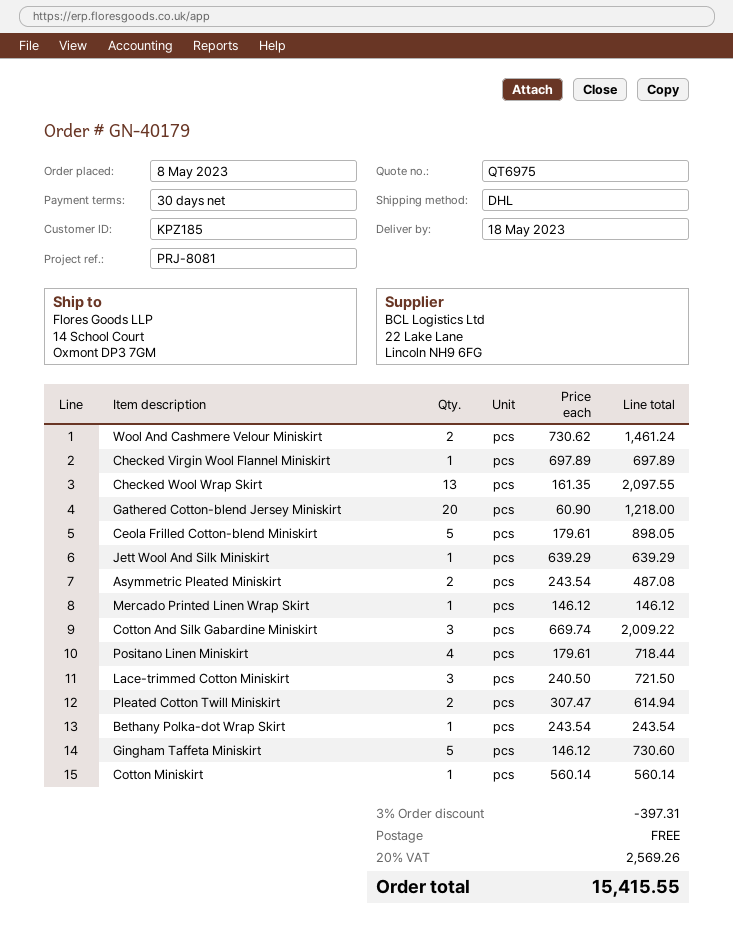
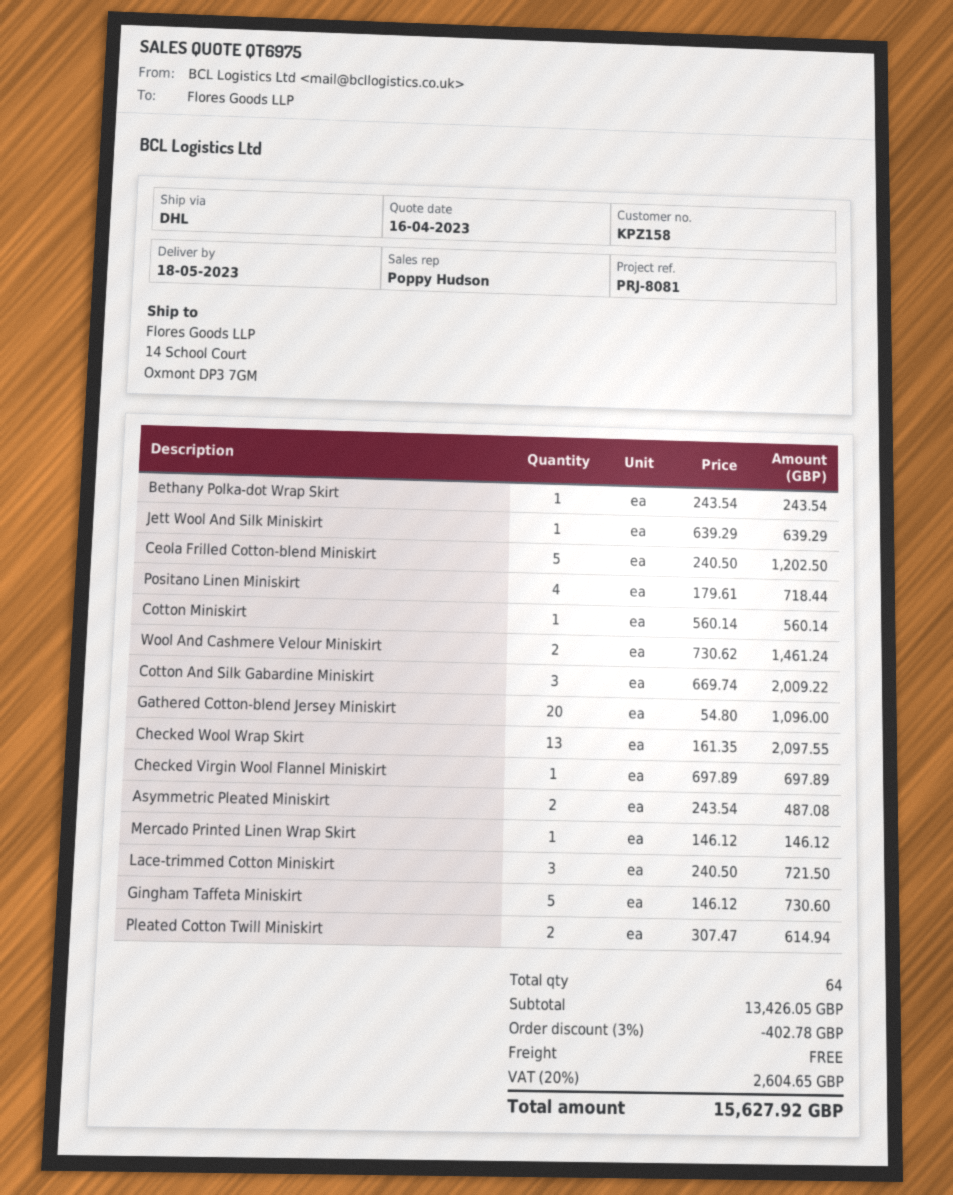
customer number: KPZ185 -> KPZ158
Gathered Cotton-blend Jersey Miniskirt: 20 x 60.90 = 1218.00 -> 20 x 54.80 = 1096.00
Ceola Frilled Cotton-blend Miniskirt: 5 x 179.61 = 898.05 -> 5 x 240.50 = 1202.50
discount: 3% = 397.31 -> 3% = 402.78
tax: 20% = 2569.26 -> 20% = 2604.65
total: 15415.55 -> 15627.92

